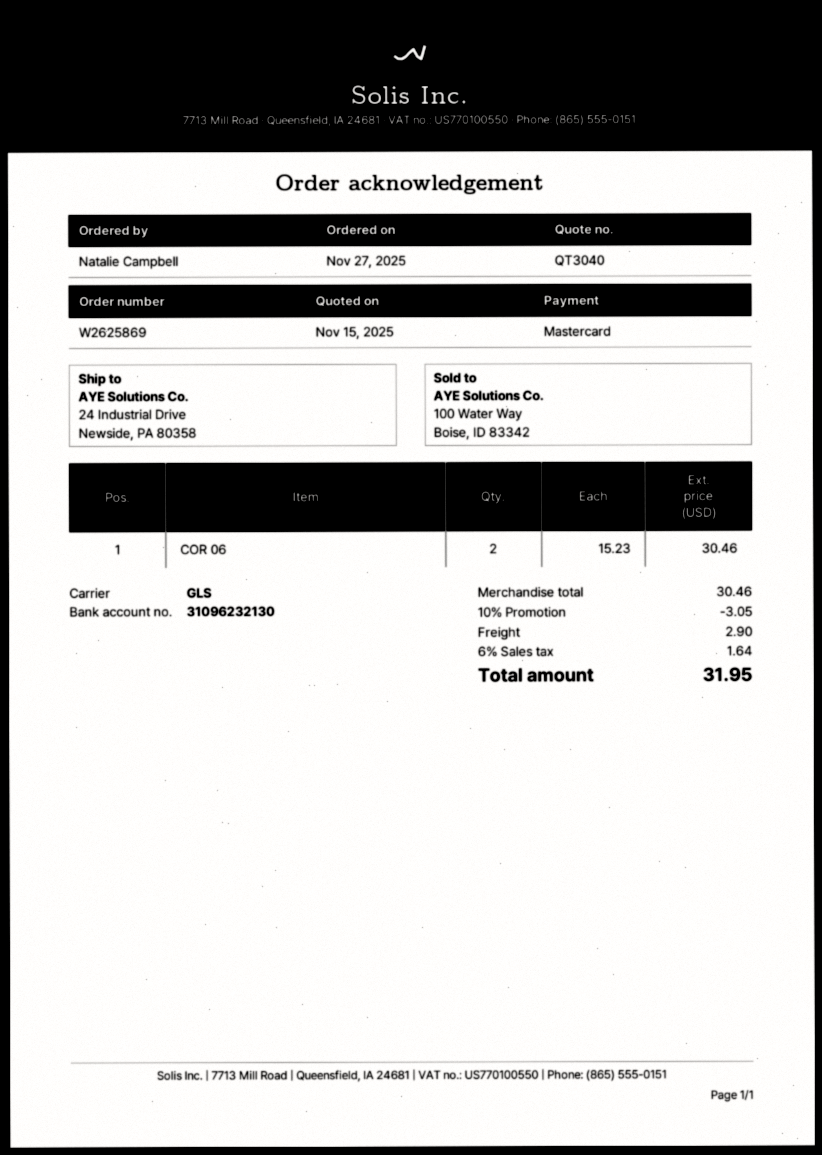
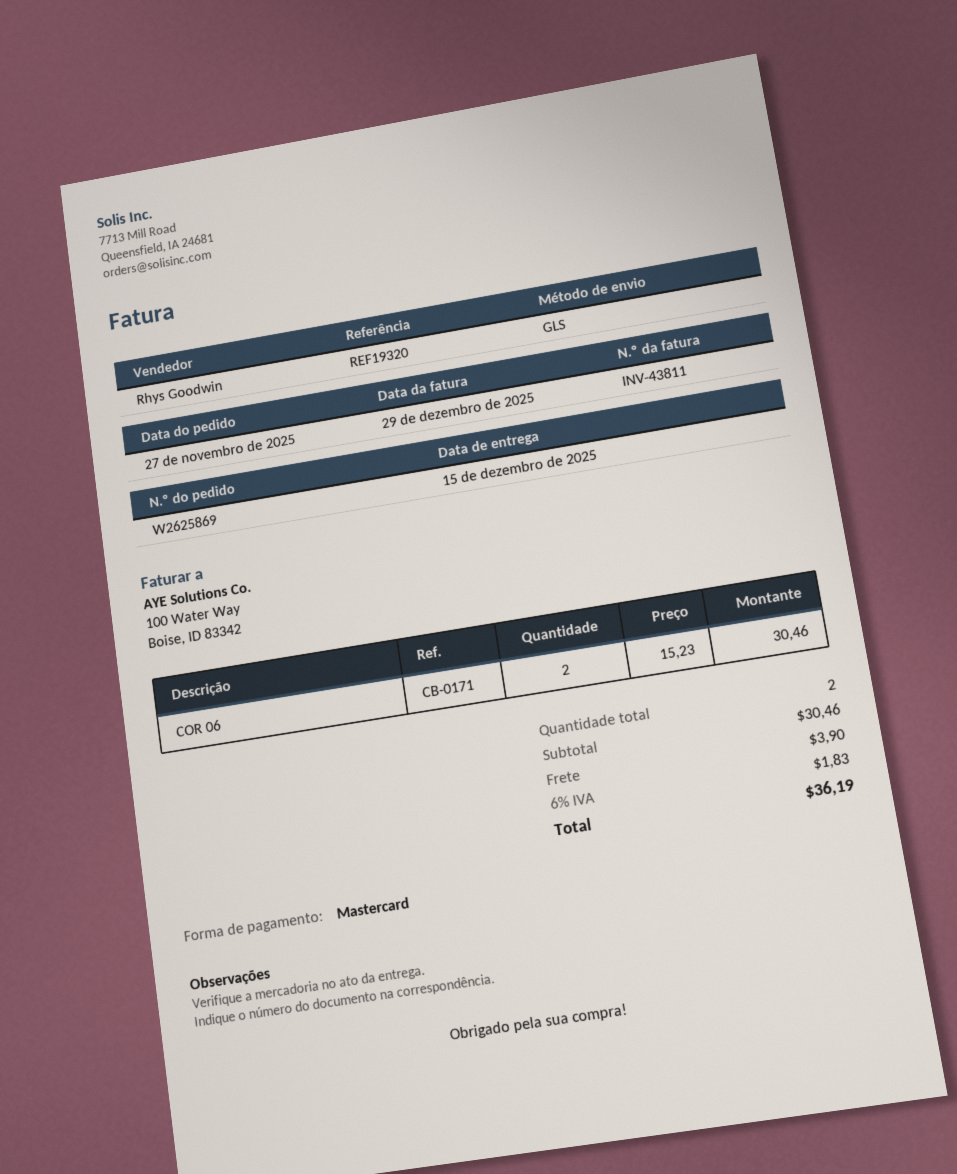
discount: 10% = 3.05 -> none
shipping: 2.90 -> 3.90
tax: 6% = 1.64 -> 6% = 1.83
total: 31.95 -> 36.19

